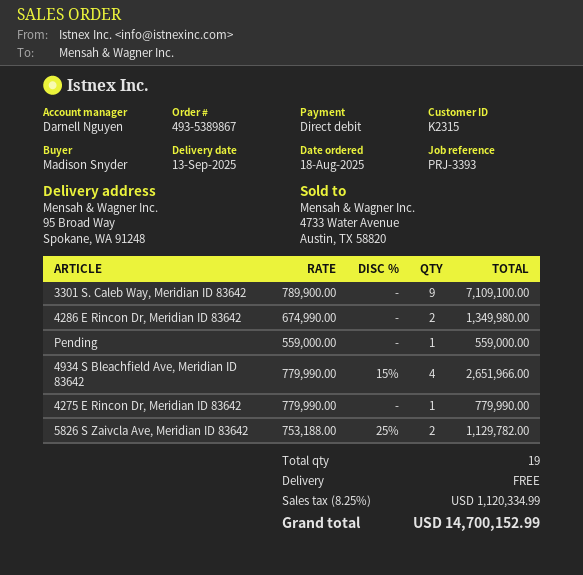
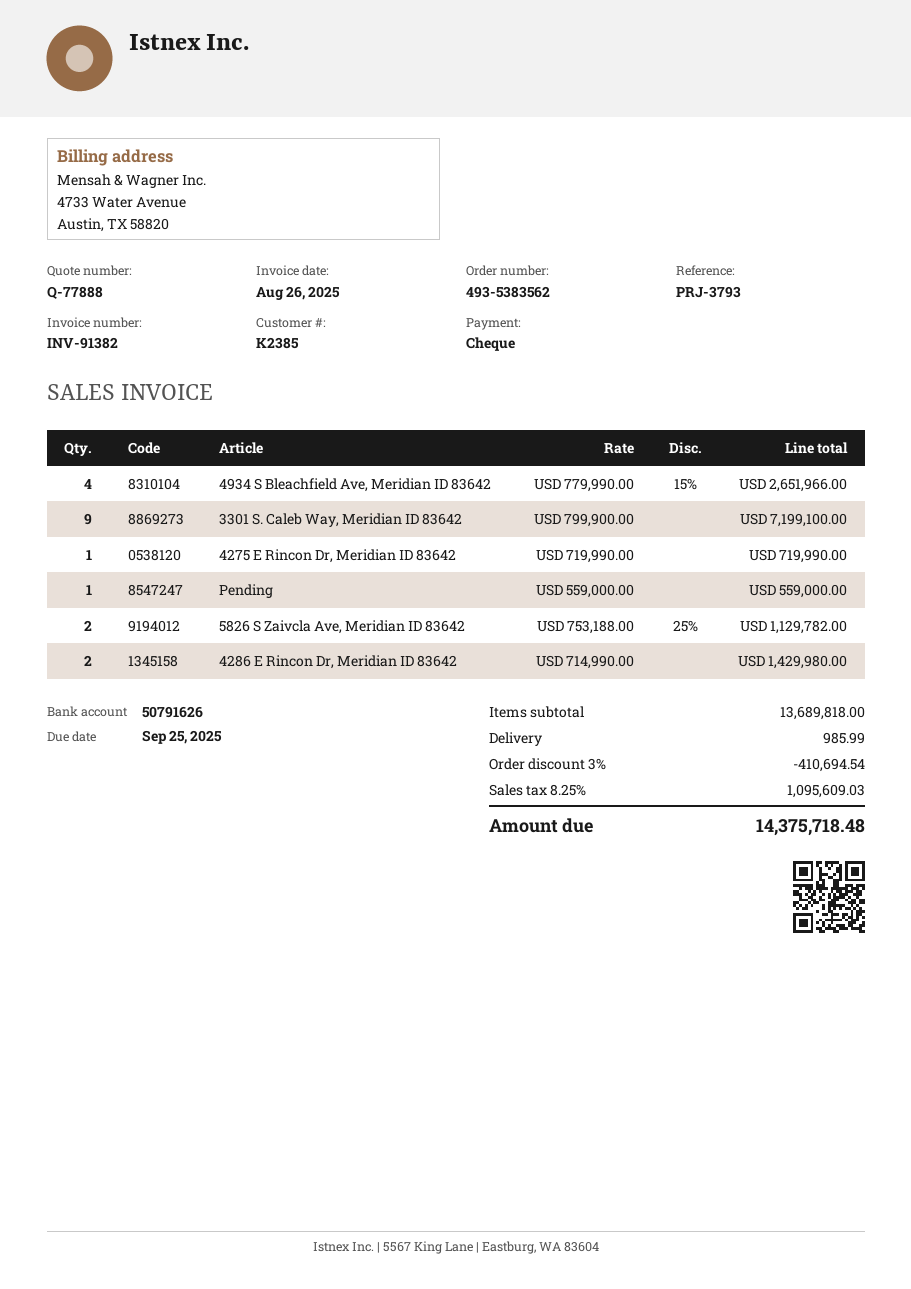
order number: 493-5389867 -> 493-5383562
customer number: K2315 -> K2385
reference: PRJ-3393 -> PRJ-3793
payment method: direct debit -> cheque
3301 S. Caleb Way, Meridian ID 83642: 9 x 789900.00 = 7109100.00 -> 9 x 799900.00 = 7199100.00
4286 E Rincon Dr, Meridian ID 83642: 2 x 674990.00 = 1349980.00 -> 2 x 714990.00 = 1429980.00
4275 E Rincon Dr, Meridian ID 83642: 1 x 779990.00 = 779990.00 -> 1 x 719990.00 = 719990.00
discount: none -> 3% = 410694.54
shipping: 0.00 -> 985.99
tax: 8.25% = 1120334.99 -> 8.25% = 1095609.03
total: 14700152.99 -> 14375718.48

